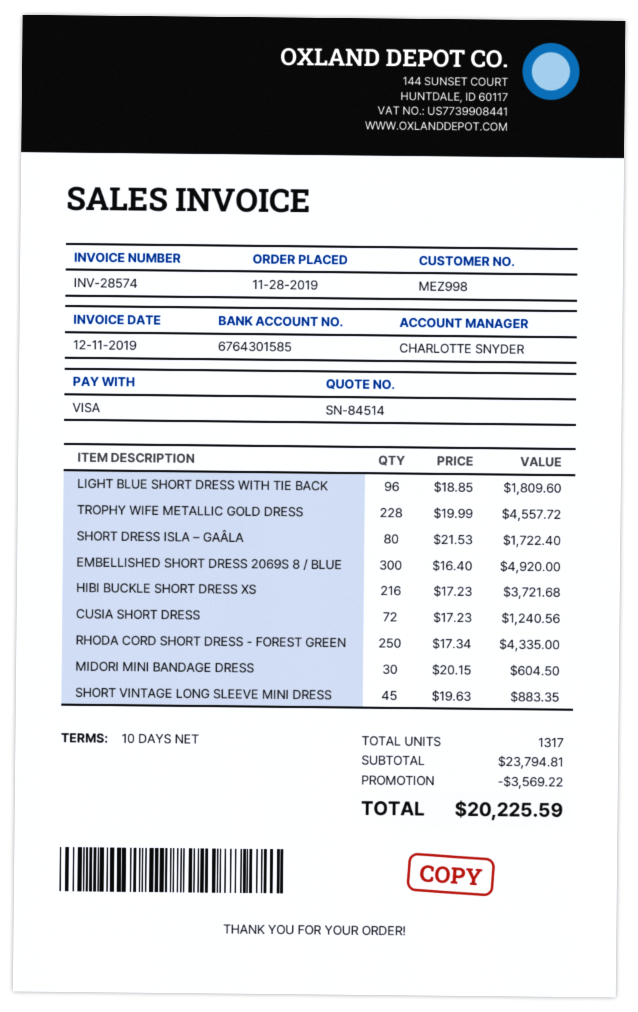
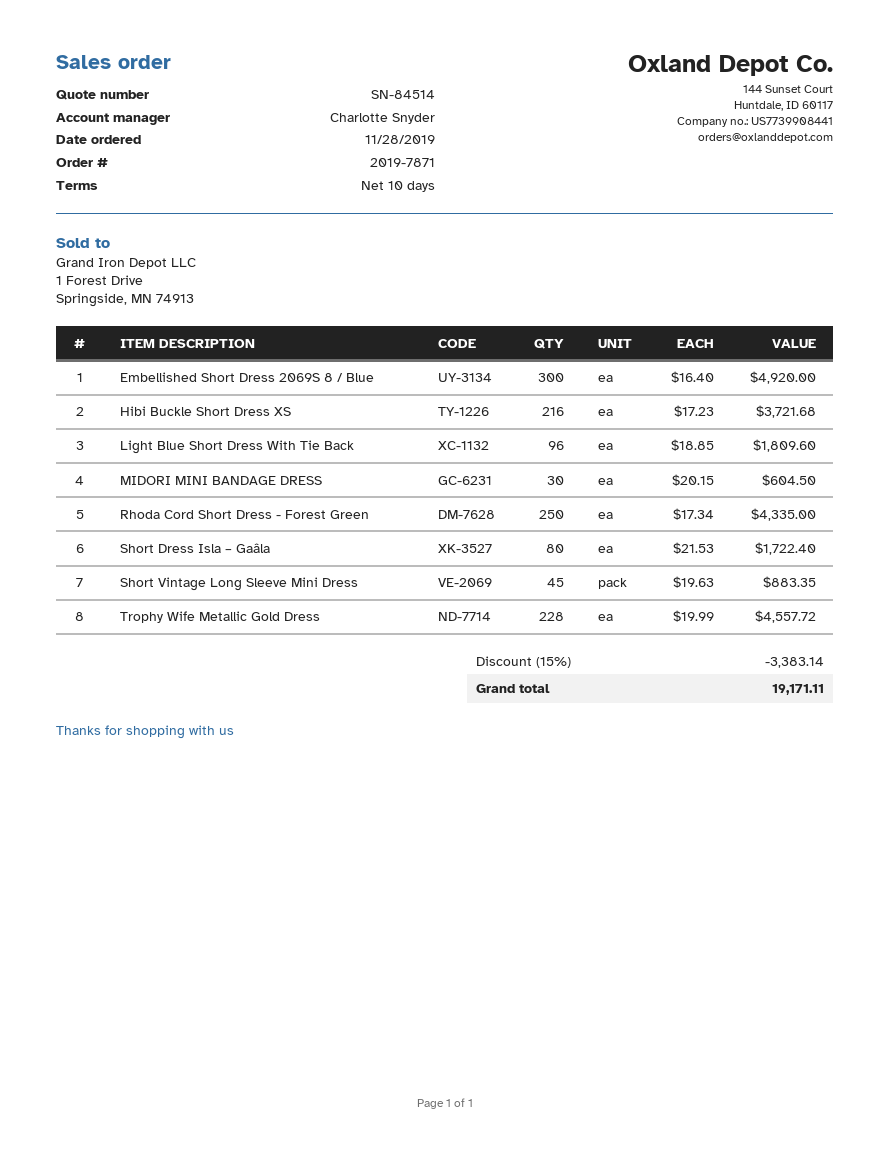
CUSIA SHORT DRESS: 72 x 17.23 = 1240.56 -> none
discount: 3569.22 -> 3383.14
total: 20225.59 -> 19171.11

